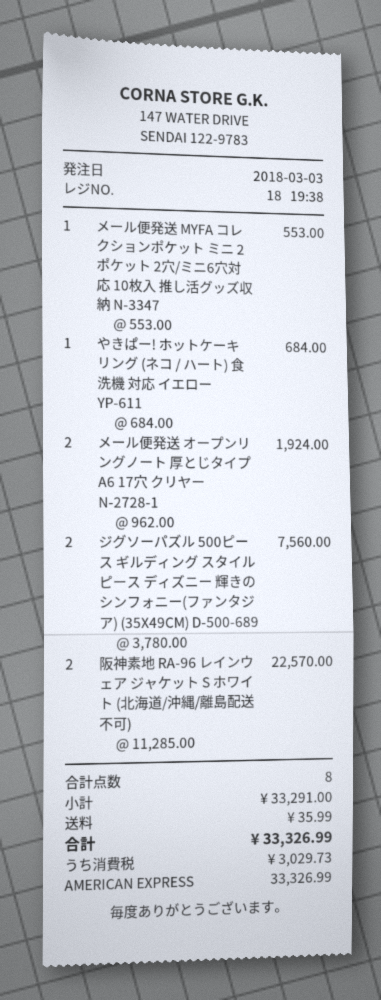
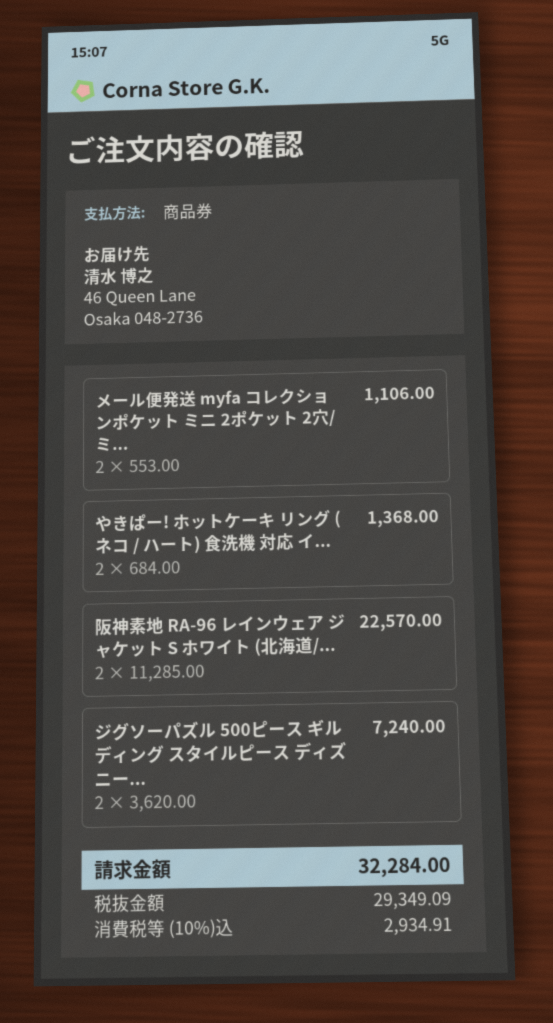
payment method: American Express -> gift card
メール便発送 MYFA コレクションポケット ミニ 2ポケット 2穴/ミニ6穴対応 10枚入 推し活グッズ収納 N-3347: 1 x 553.00 = 553.00 -> 2 x 553.00 = 1106.00
やきぱー! ホットケーキ リング (ネコ / ハート) 食洗機 対応 イエロー YP-611: 1 x 684.00 = 684.00 -> 2 x 684.00 = 1368.00
メール便発送 オープンリングノート 厚とじタイプ A6 17穴 クリヤー N-2728-1: 2 x 962.00 = 1924.00 -> none
ジグソーパズル 500ピース ギルディング スタイルピース ディズニー 輝きのシンフォニー(ファンタジア) (35X49CM) D-500-689: 2 x 3780.00 = 7560.00 -> 2 x 3620.00 = 7240.00
shipping: 35.99 -> none
tax: 3029.73 -> 2934.91
total: 33326.99 -> 32284.00

